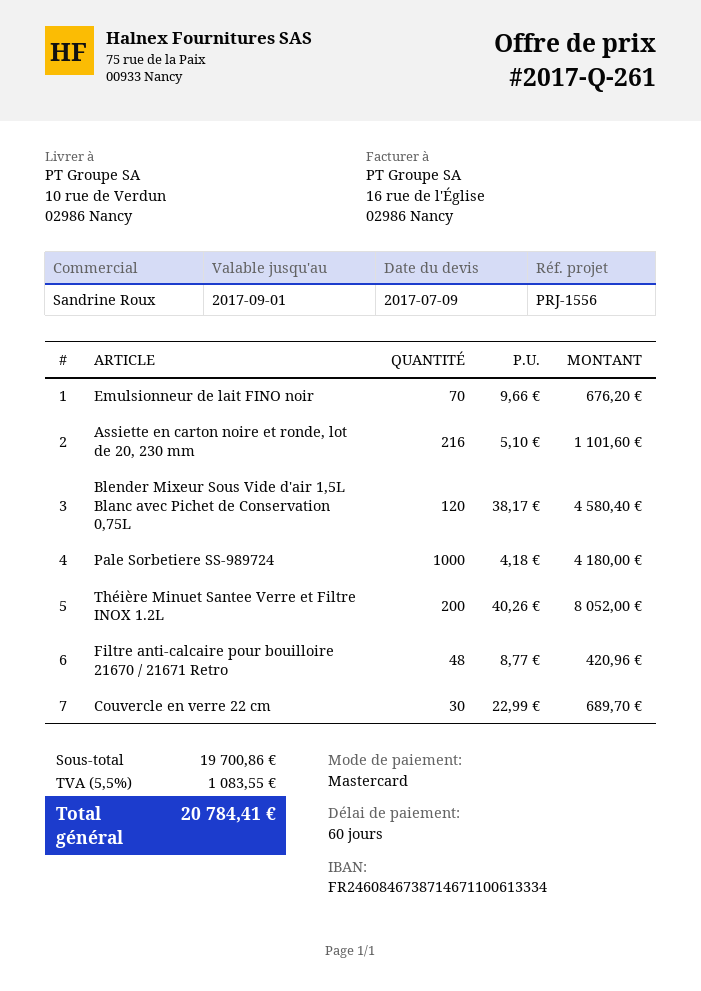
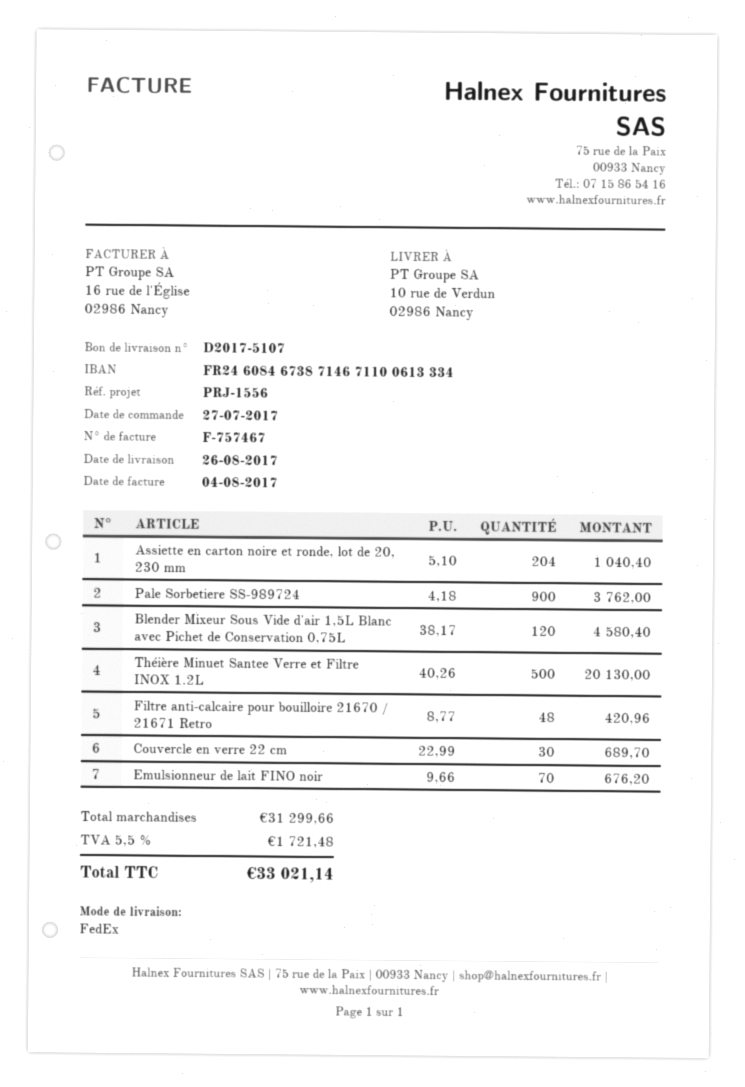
Assiette en carton noire et ronde, lot de 20, 230 mm: 216 x 5.10 = 1101.60 -> 204 x 5.10 = 1040.40
Pale Sorbetiere SS-989724: 1000 x 4.18 = 4180.00 -> 900 x 4.18 = 3762.00
Théière Minuet Santee Verre et Filtre INOX 1.2L: 200 x 40.26 = 8052.00 -> 500 x 40.26 = 20130.00
subtotal: 19700.86 -> 31299.66
tax: 5.5% = 1083.55 -> 5.5% = 1721.48
total: 20784.41 -> 33021.14

